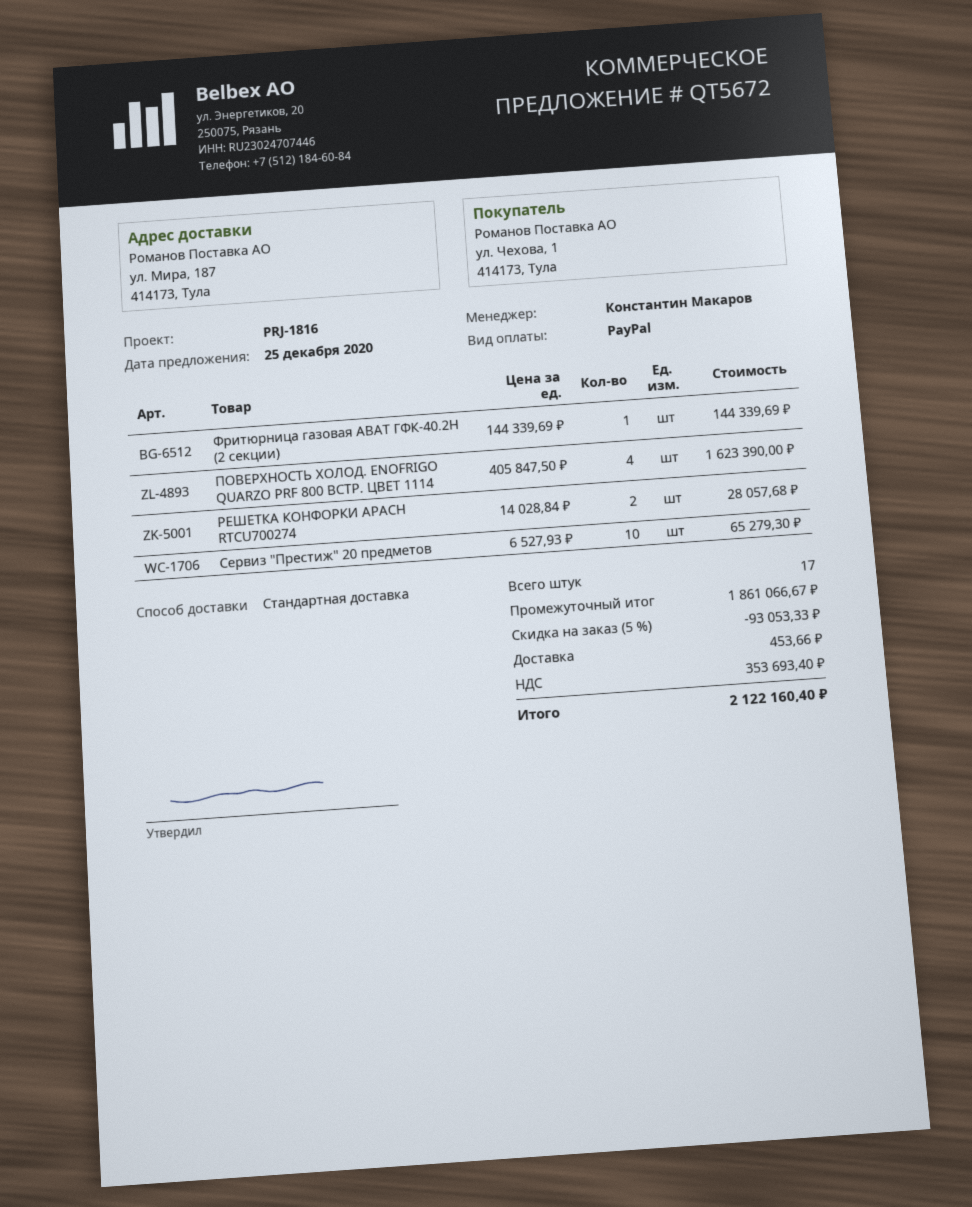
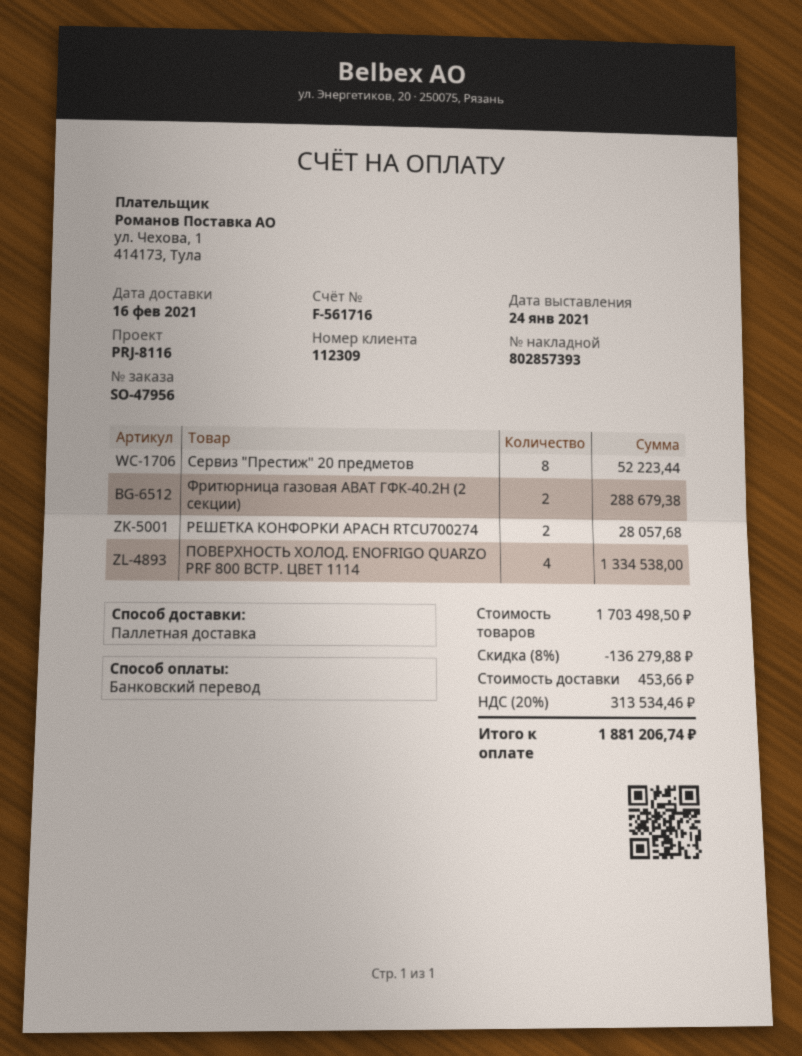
reference: PRJ-1816 -> PRJ-8116
payment method: PayPal -> bank transfer
shipping method: standard -> pallet freight
Фритюрница газовая ABAT ГФК-40.2Н (2 секции): 1 for 144339.69 -> 2 for 288679.38
ПОВЕРХНОСТЬ ХОЛОД. ENOFRIGO QUARZO PRF 800 ВСТР. ЦВЕТ 1114: 4 for 1623390.00 -> 4 for 1334538.00
Сервиз "Престиж" 20 предметов: 10 for 65279.30 -> 8 for 52223.44
subtotal: 1861066.67 -> 1703498.50
discount: 5% = 93053.33 -> 8% = 136279.88
tax: 353693.40 -> 313534.46
total: 2122160.40 -> 1881206.74

